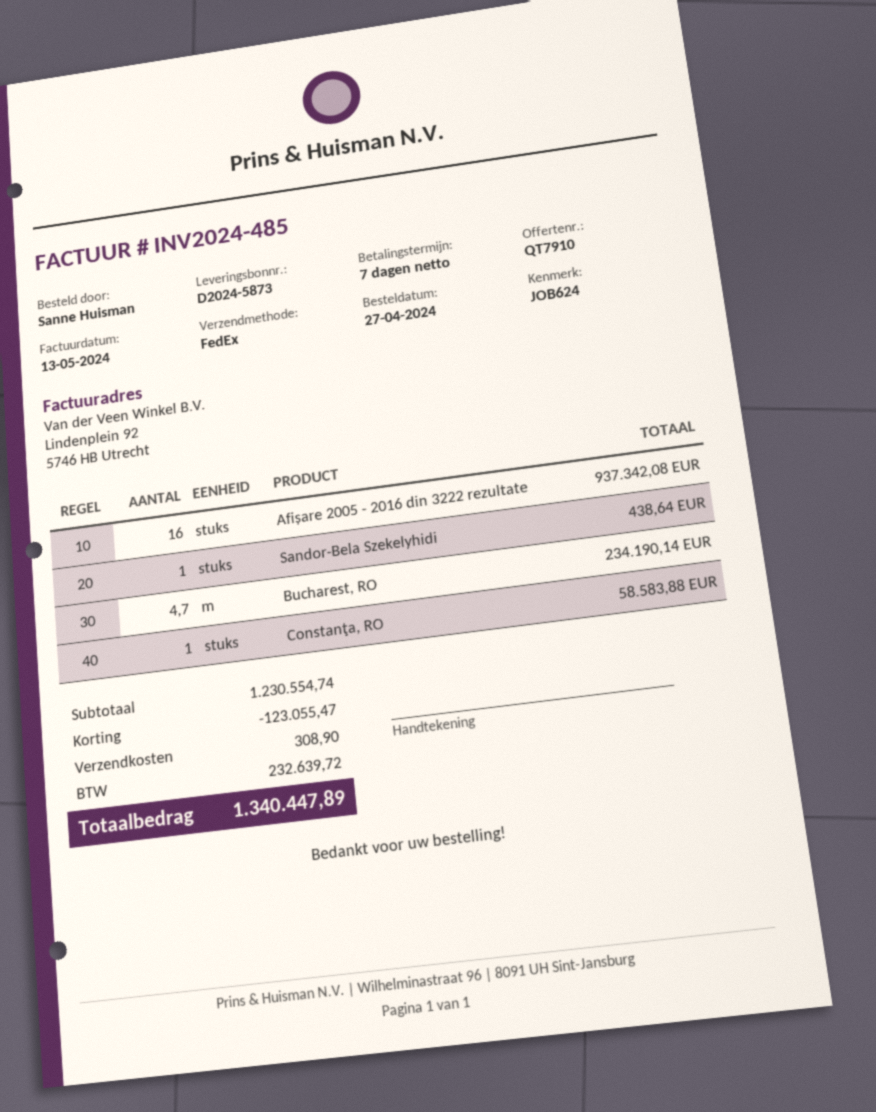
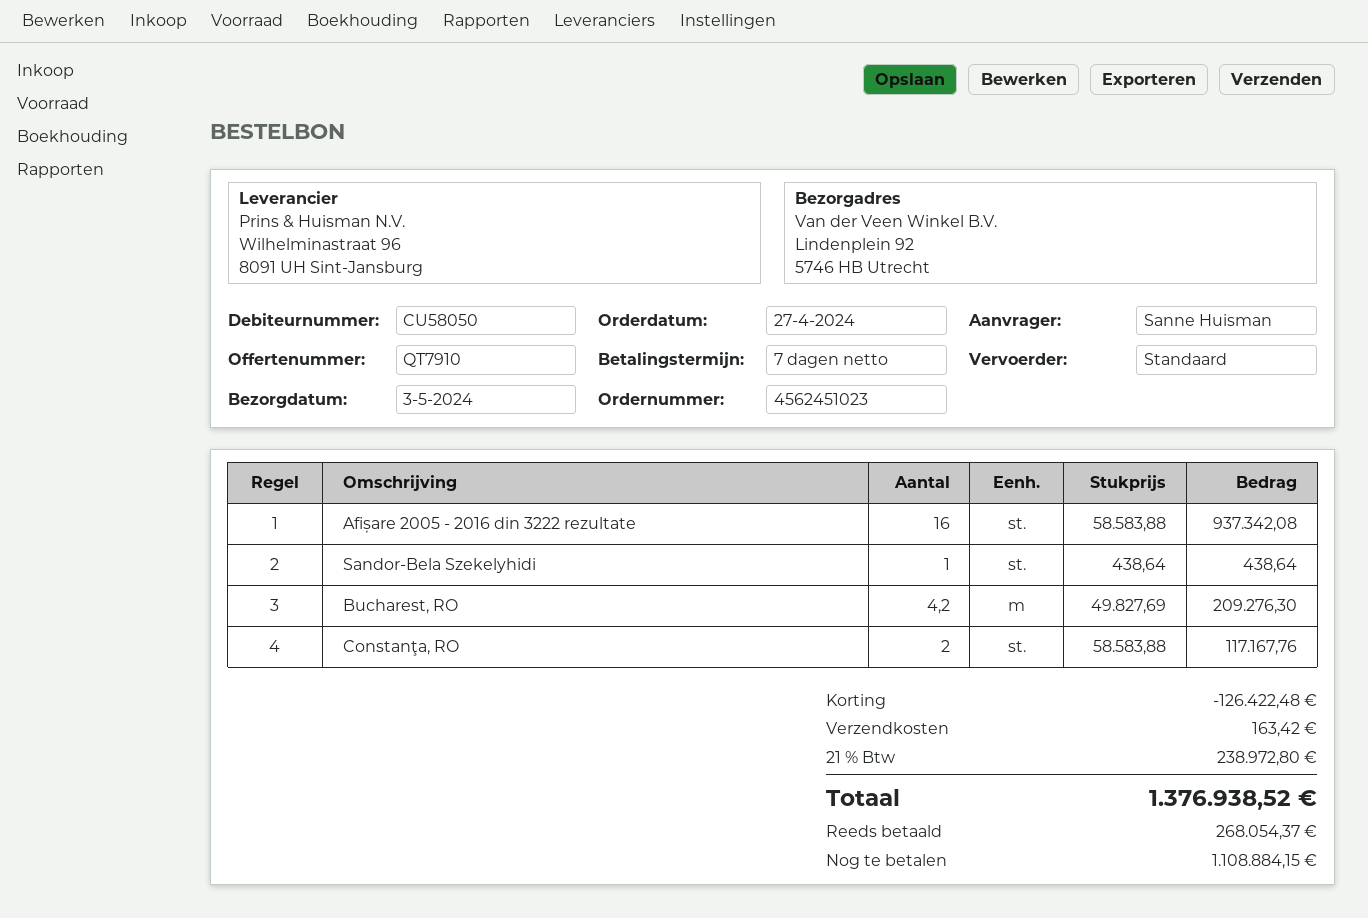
shipping method: FedEx -> standard
Bucharest, RO: 4.7 for 234190.14 -> 4.2 for 209276.30
Constanţa, RO: 1 for 58583.88 -> 2 for 117167.76
discount: 123055.47 -> 126422.48
shipping: 308.90 -> 163.42
tax: 232639.72 -> 238972.80
total: 1340447.89 -> 1376938.52

